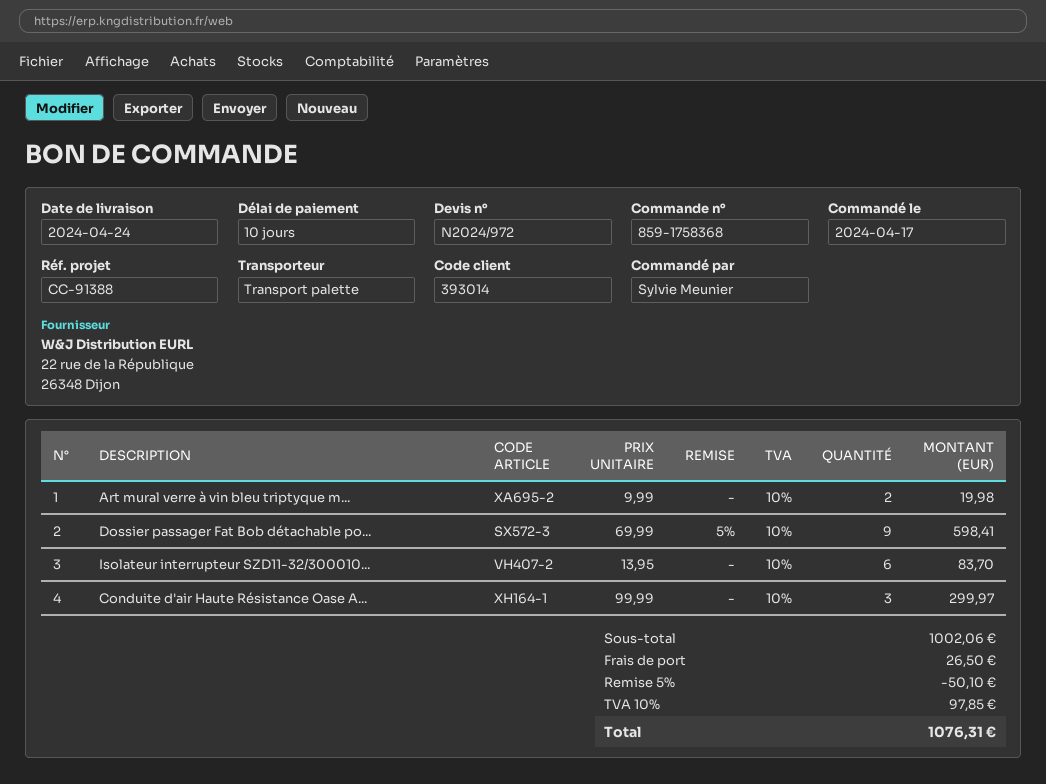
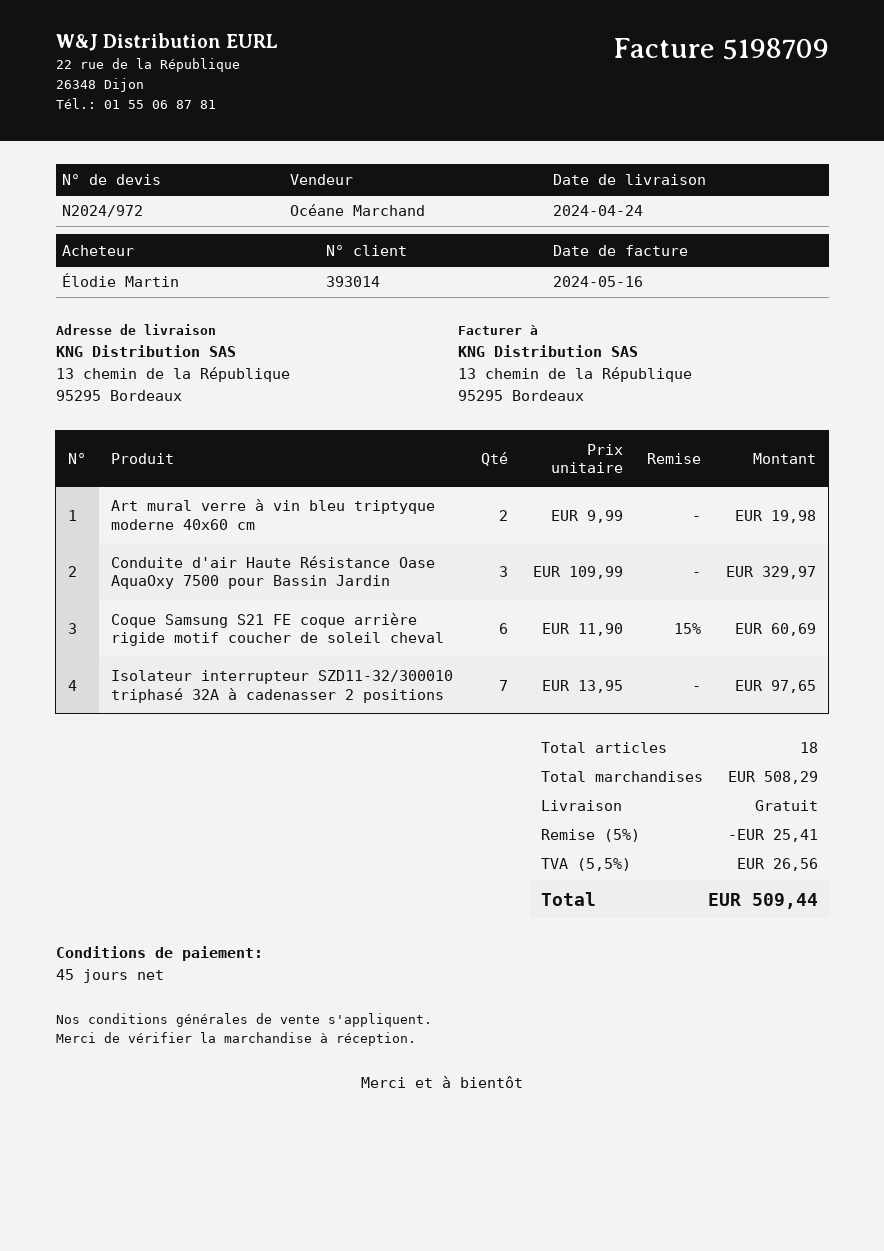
payment terms: 10 days -> 45 days
ordered by: Sylvie Meunier -> Élodie Martin
Dossier passager Fat Bob détachable po...: 9 x 69.99 - 5% = 598.41 -> none
Isolateur interrupteur SZD11-32/300010...: 6 x 13.95 = 83.70 -> 7 x 13.95 = 97.65
Conduite d'air Haute Résistance Oase A...: 3 x 99.99 = 299.97 -> 3 x 109.99 = 329.97
Coque Samsung S21 FE coque arrière rigide motif coucher de soleil cheval: none -> 6 x 11.90 - 15% = 60.69
subtotal: 1002.06 -> 508.29
discount: 5% = 50.10 -> 5% = 25.41
shipping: 26.50 -> 0.00
tax: 10% = 97.85 -> 5.5% = 26.56
total: 1076.31 -> 509.44

